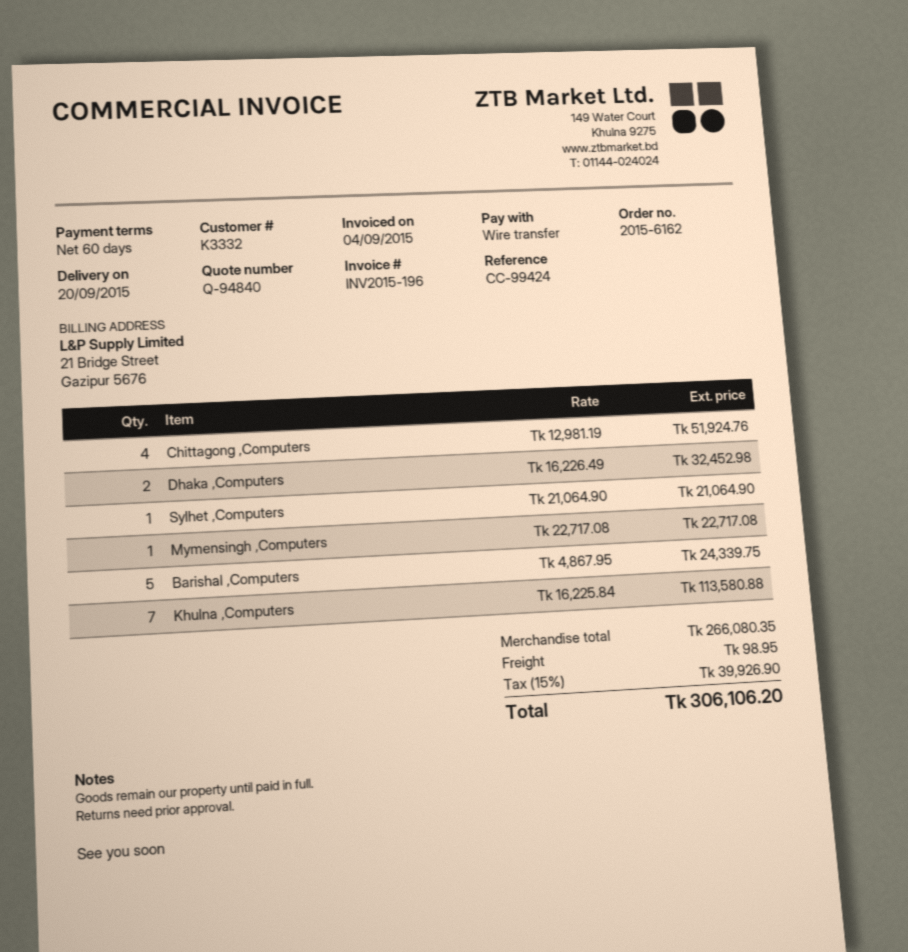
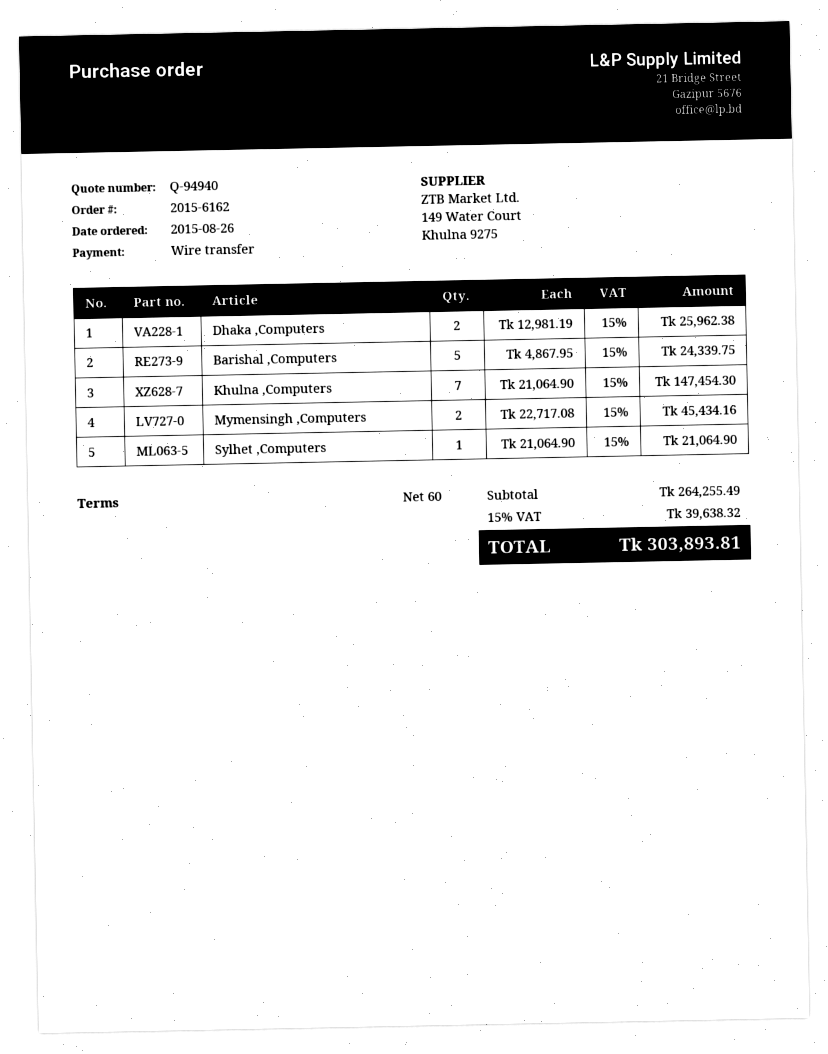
quote number: Q-94840 -> Q-94940
Chittagong ,Computers: 4 x 12981.19 = 51924.76 -> none
Dhaka ,Computers: 2 x 16226.49 = 32452.98 -> 2 x 12981.19 = 25962.38
Mymensingh ,Computers: 1 x 22717.08 = 22717.08 -> 2 x 22717.08 = 45434.16
Khulna ,Computers: 7 x 16225.84 = 113580.88 -> 7 x 21064.90 = 147454.30
subtotal: 266080.35 -> 264255.49
shipping: 98.95 -> none
tax: 15% = 39926.90 -> 15% = 39638.32
total: 306106.20 -> 303893.81

